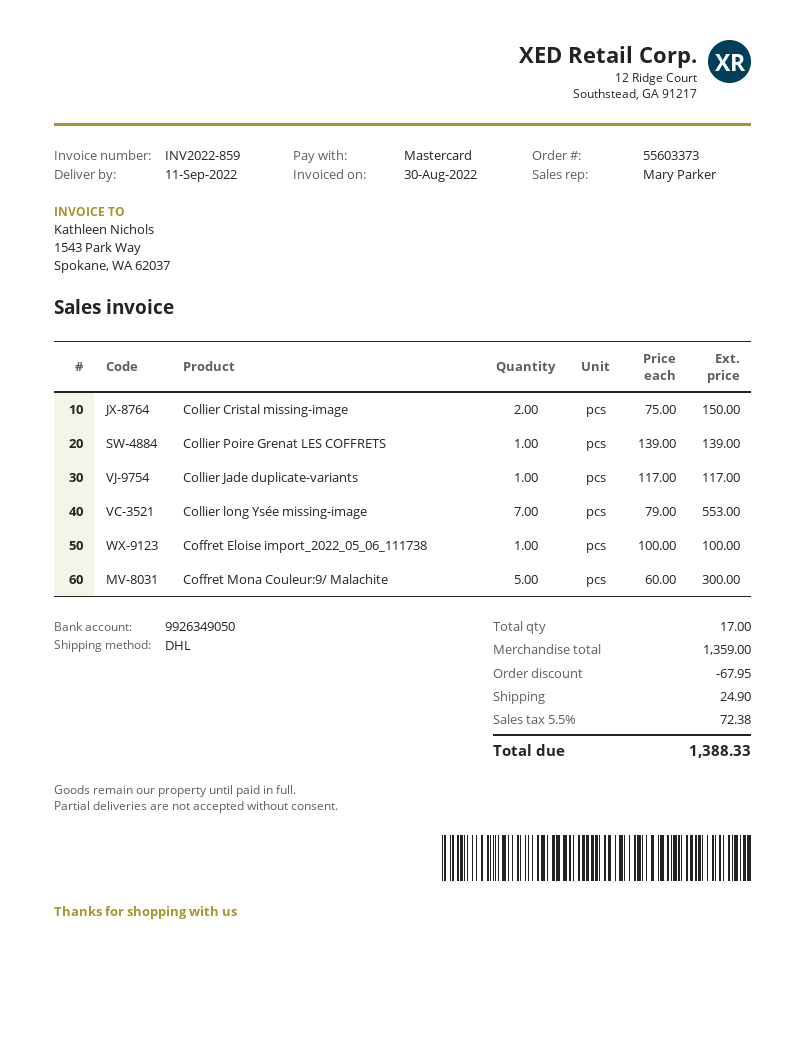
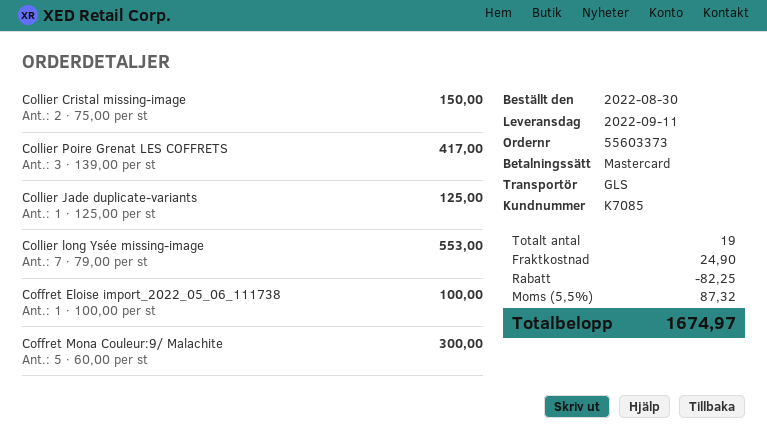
shipping method: DHL -> GLS
Collier Poire Grenat LES COFFRETS: 1 x 139.00 = 139.00 -> 3 x 139.00 = 417.00
Collier Jade duplicate-variants: 1 x 117.00 = 117.00 -> 1 x 125.00 = 125.00
total quantity: 17 -> 19
discount: 67.95 -> 82.25
tax: 5.5% = 72.38 -> 5.5% = 87.32
total: 1388.33 -> 1674.97

